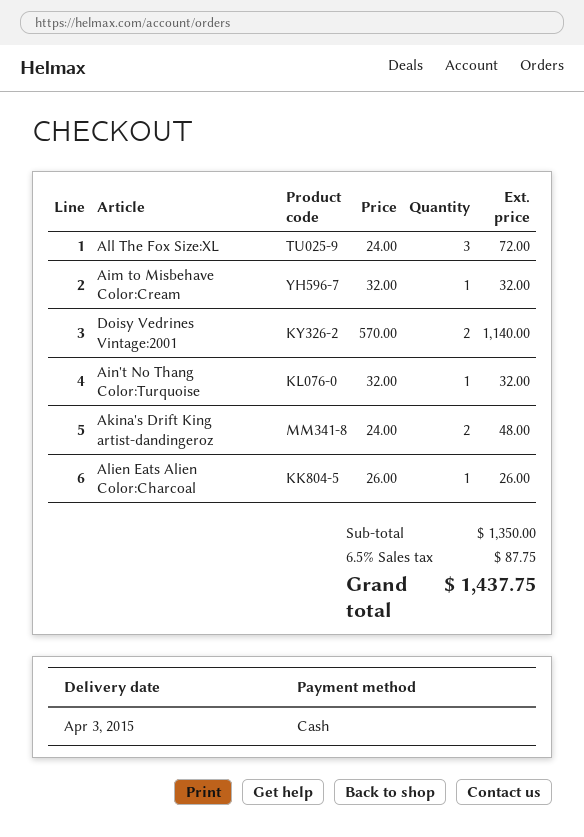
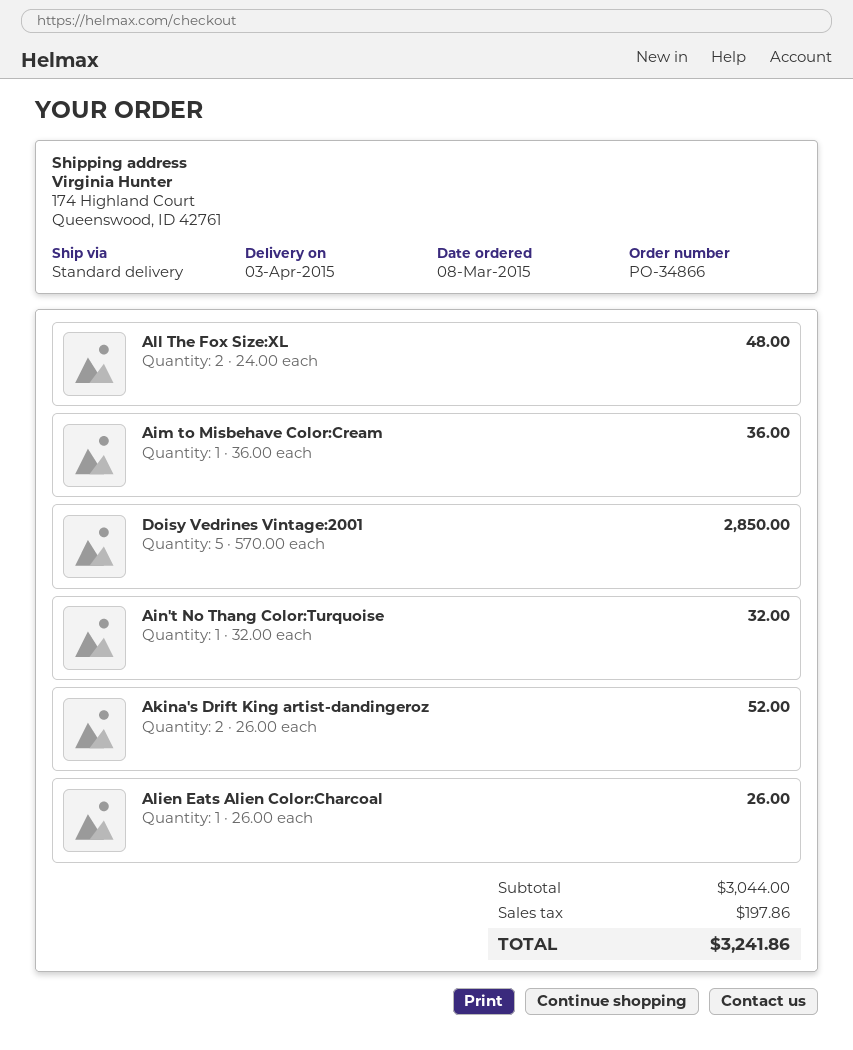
All The Fox Size:XL: 3 x 24.00 = 72.00 -> 2 x 24.00 = 48.00
Aim to Misbehave Color:Cream: 1 x 32.00 = 32.00 -> 1 x 36.00 = 36.00
Doisy Vedrines Vintage:2001: 2 x 570.00 = 1140.00 -> 5 x 570.00 = 2850.00
Akina's Drift King artist-dandingeroz: 2 x 24.00 = 48.00 -> 2 x 26.00 = 52.00
subtotal: 1350.00 -> 3044.00
tax: 87.75 -> 197.86
total: 1437.75 -> 3241.86

